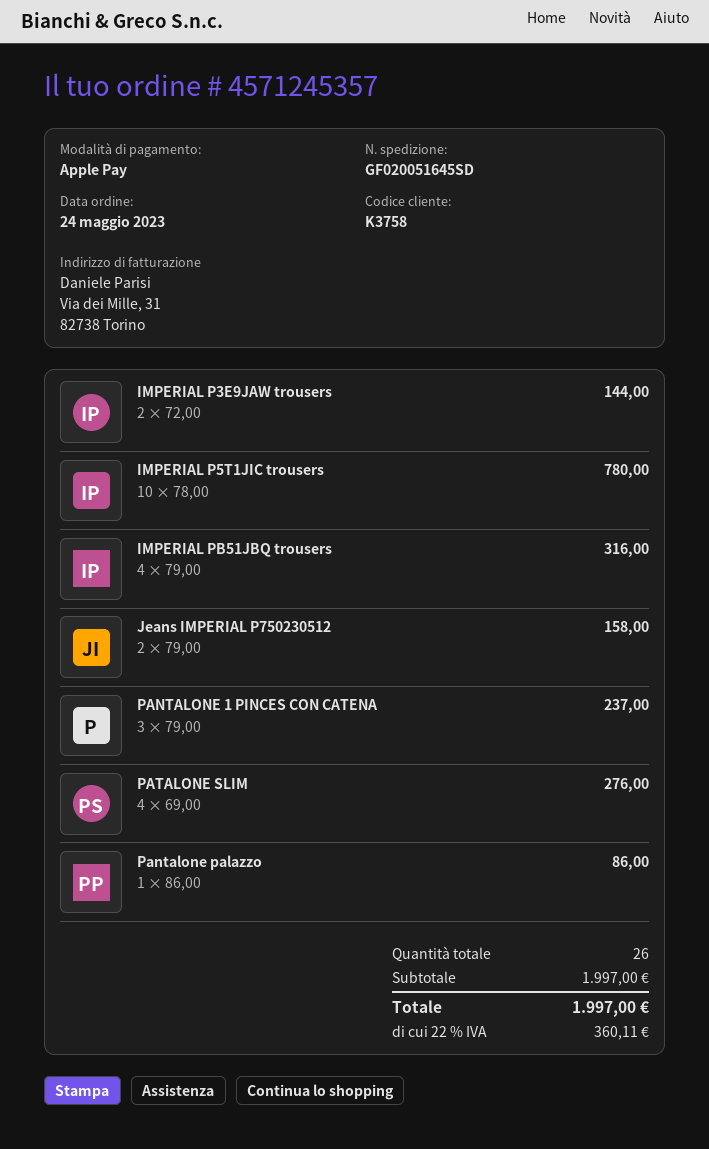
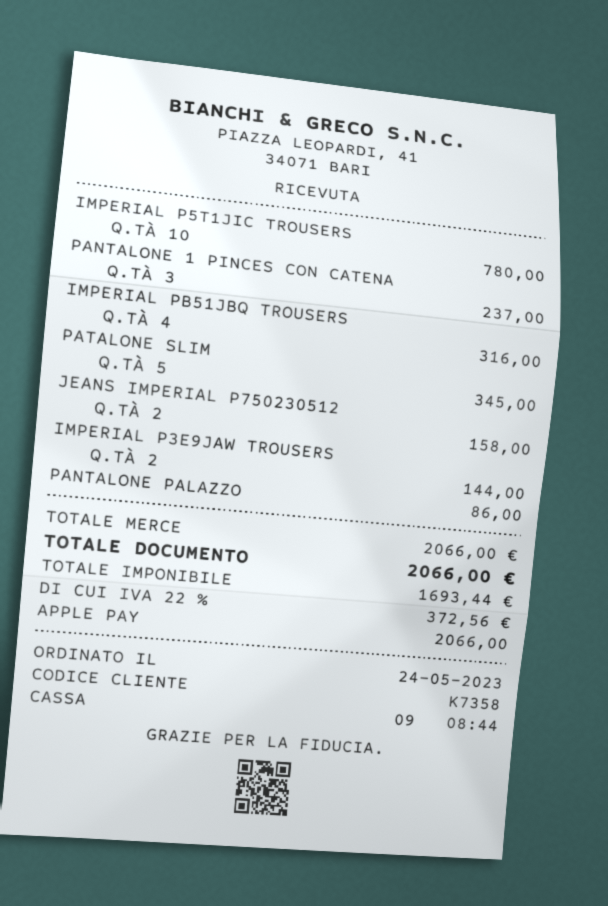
customer number: K3758 -> K7358
PATALONE SLIM: 4 for 276.00 -> 5 for 345.00
subtotal: 1997.00 -> 2066.00
tax: 22% = 360.11 -> 22% = 372.56
total: 1997.00 -> 2066.00

